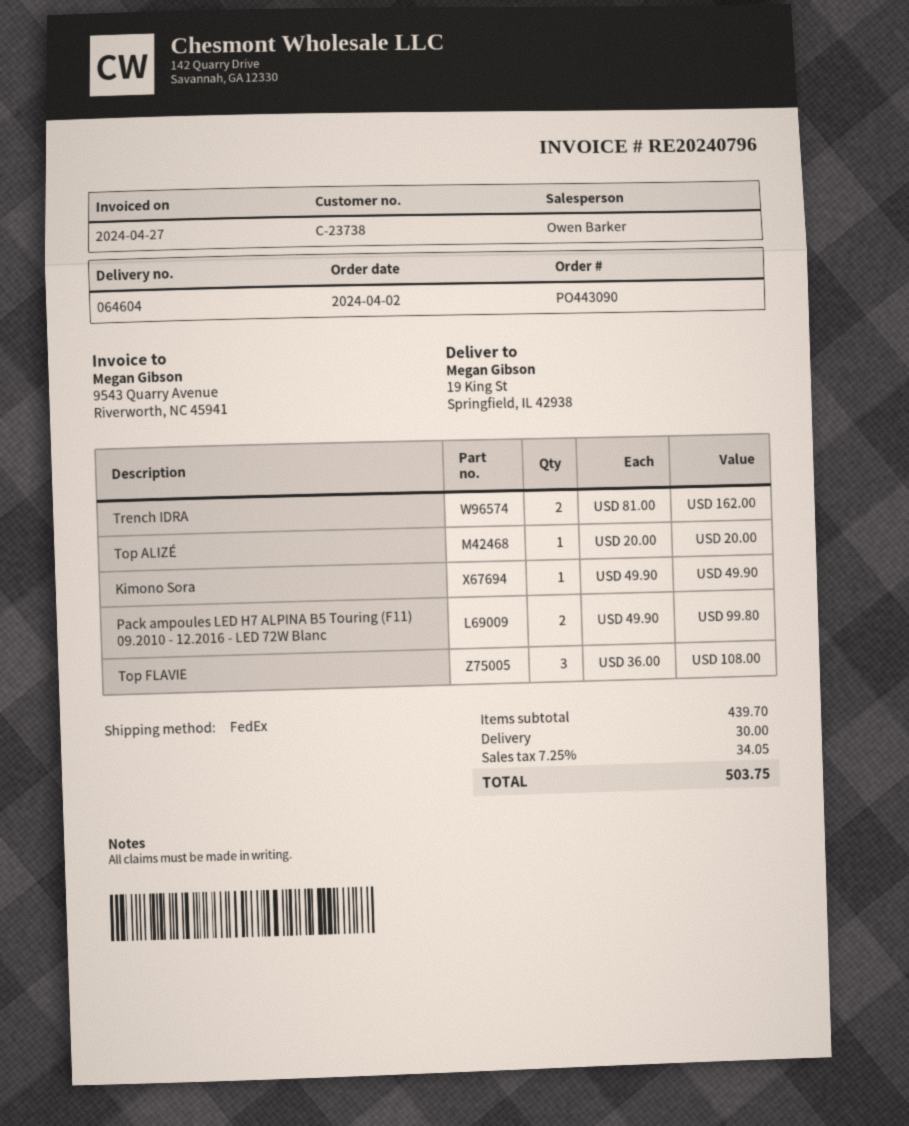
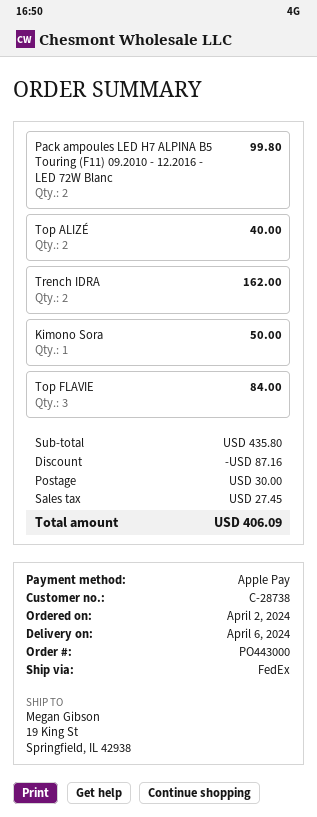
order number: PO443090 -> PO443000
customer number: C-23738 -> C-28738
Top ALIZÉ: 1 for 20.00 -> 2 for 40.00
Kimono Sora: 1 for 49.90 -> 1 for 50.00
Top FLAVIE: 3 for 108.00 -> 3 for 84.00
subtotal: 439.70 -> 435.80
discount: none -> 87.16
tax: 34.05 -> 27.45
total: 503.75 -> 406.09

